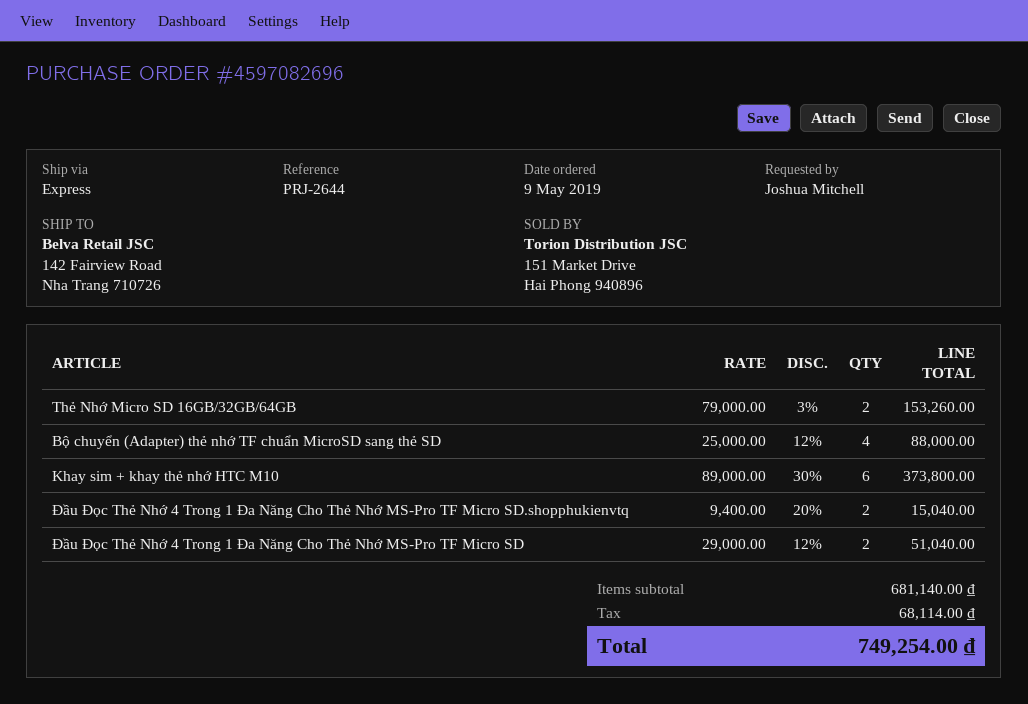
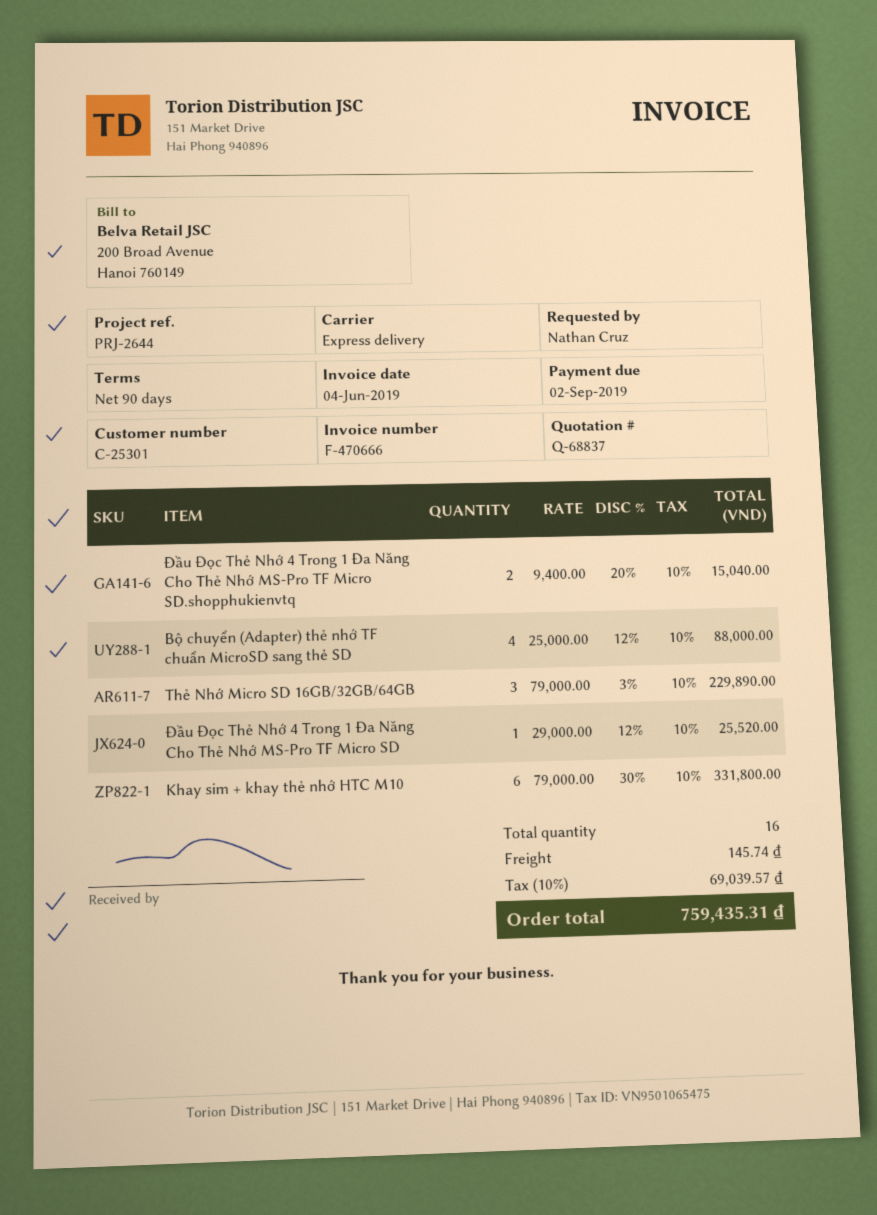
ordered by: Joshua Mitchell -> Nathan Cruz
Thẻ Nhớ Micro SD 16GB/32GB/64GB: 2 x 79000.00 - 3% = 153260.00 -> 3 x 79000.00 - 3% = 229890.00
Khay sim + khay thẻ nhớ HTC M10: 6 x 89000.00 - 30% = 373800.00 -> 6 x 79000.00 - 30% = 331800.00
Đầu Đọc Thẻ Nhớ 4 Trong 1 Đa Năng Cho Thẻ Nhớ MS-Pro TF Micro SD: 2 x 29000.00 - 12% = 51040.00 -> 1 x 29000.00 - 12% = 25520.00
shipping: none -> 145.74
tax: 68114.00 -> 69039.57
total: 749254.00 -> 759435.31

